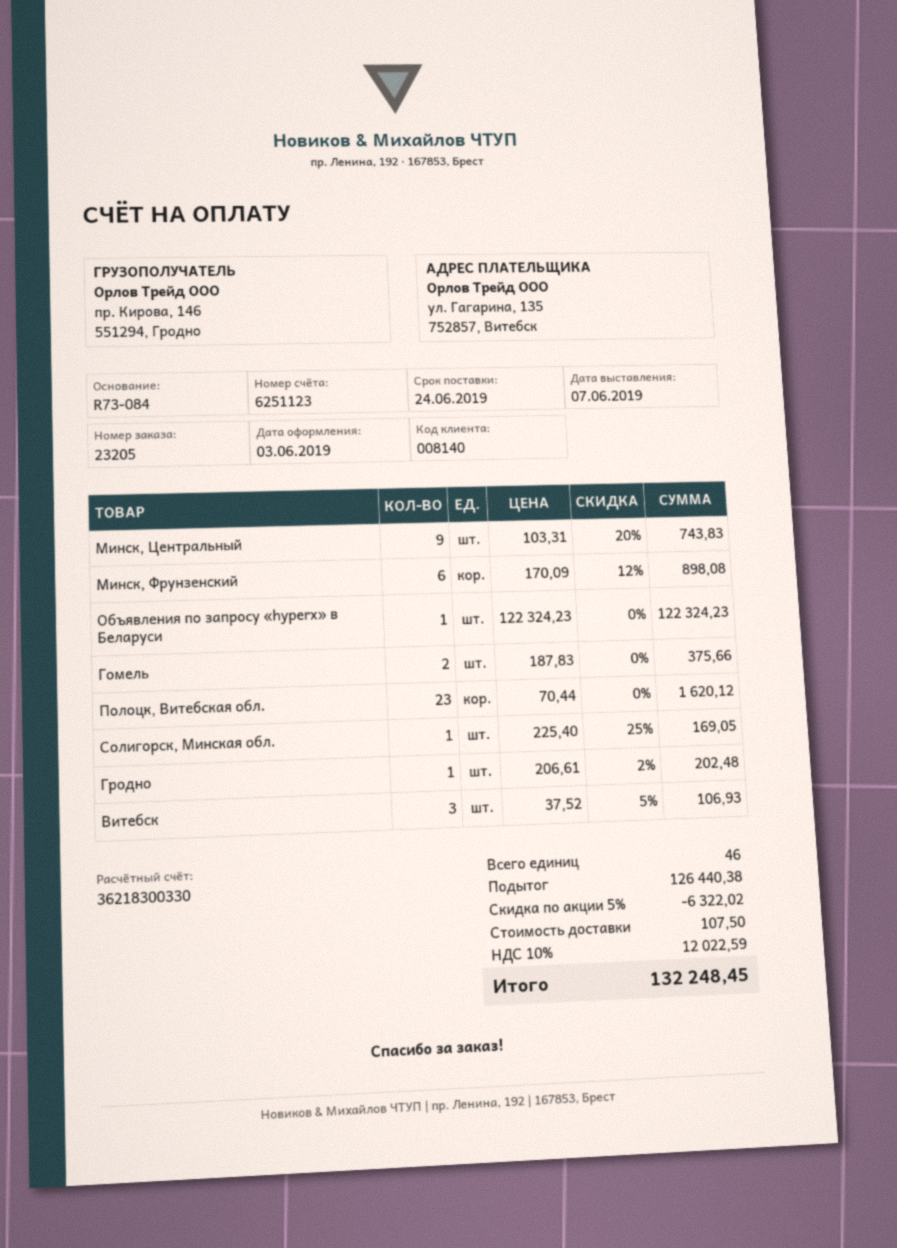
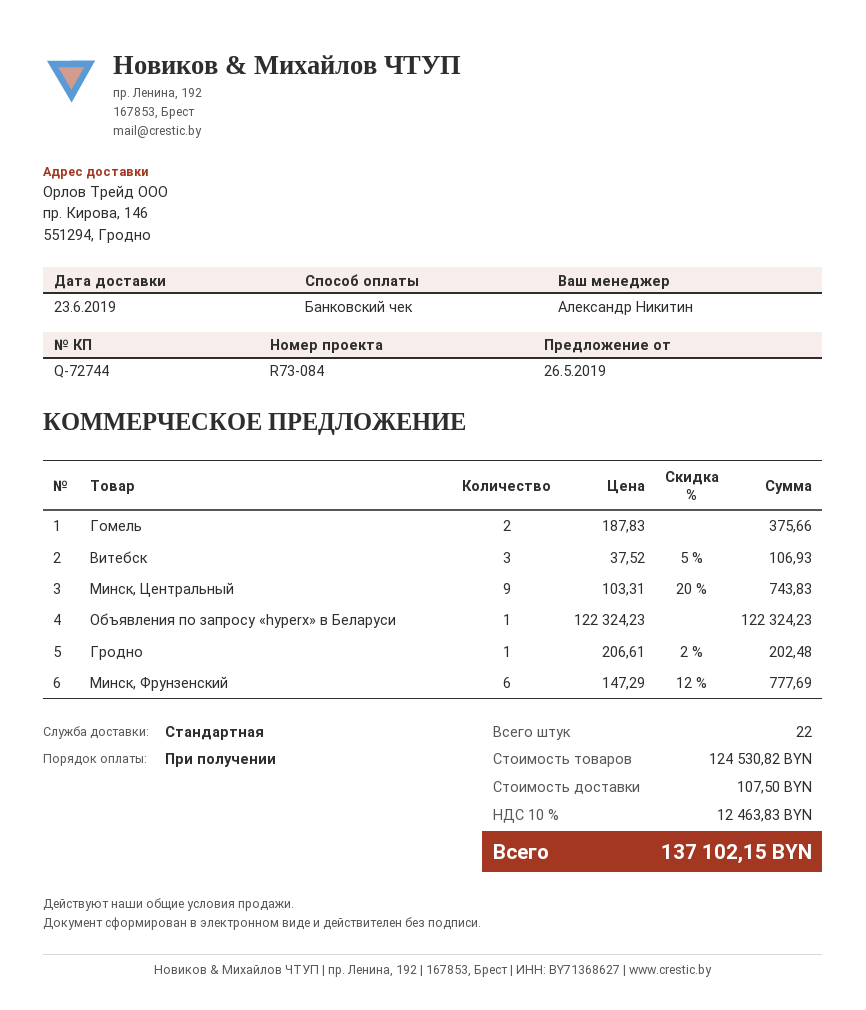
delivery date: 2019-06-24 -> 2019-06-23
Минск, Фрунзенский: 6 x 170.09 - 12% = 898.08 -> 6 x 147.29 - 12% = 777.69
Полоцк, Витебская обл.: 23 x 70.44 = 1620.12 -> none
Солигорск, Минская обл.: 1 x 225.40 - 25% = 169.05 -> none
total quantity: 46 -> 22
subtotal: 126440.38 -> 124530.82
discount: 5% = 6322.02 -> none
tax: 10% = 12022.59 -> 10% = 12463.83
total: 132248.45 -> 137102.15

